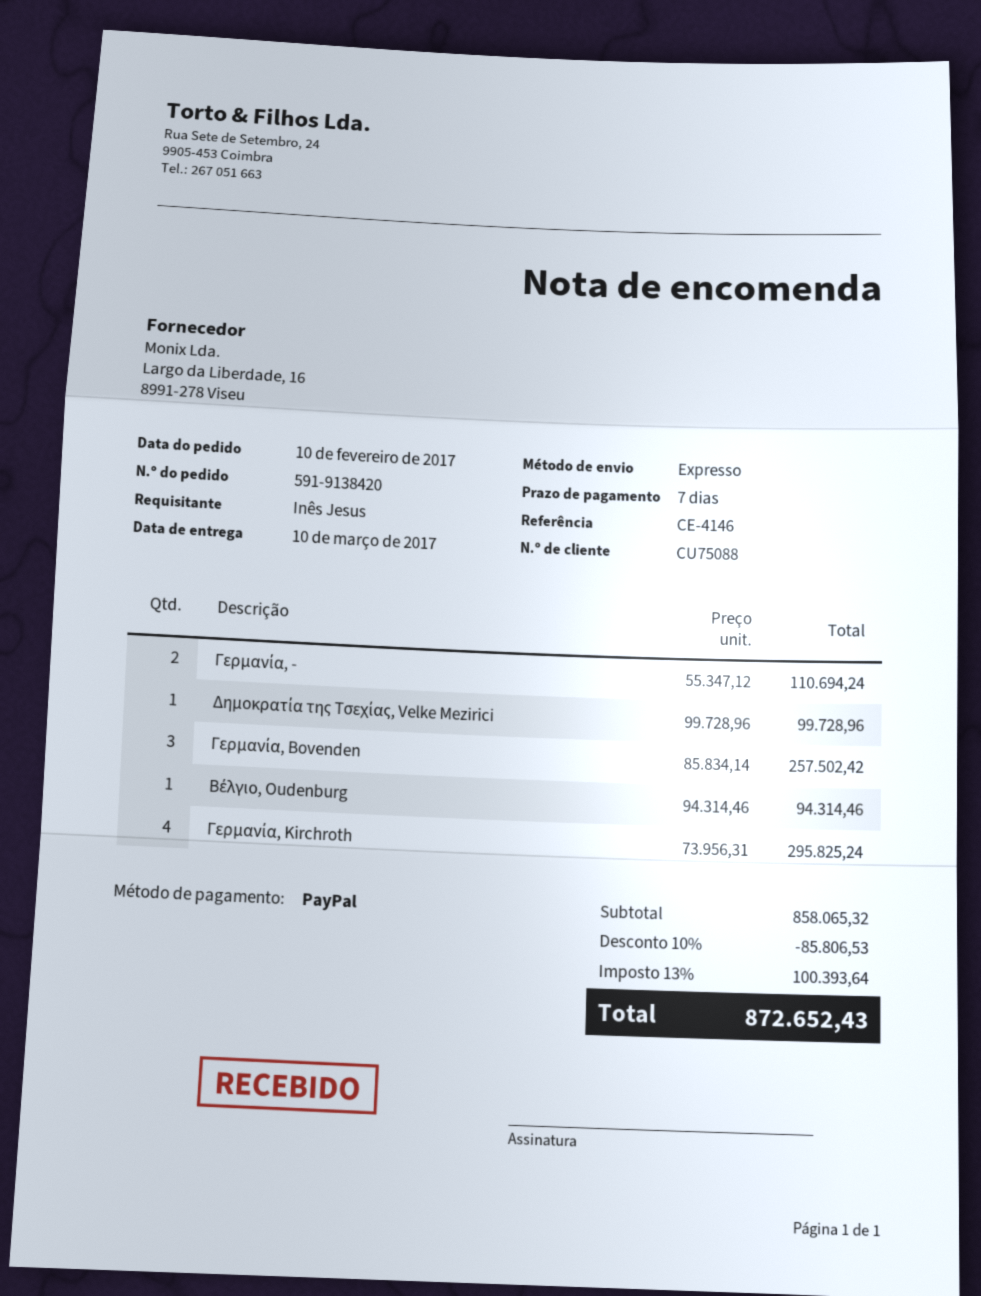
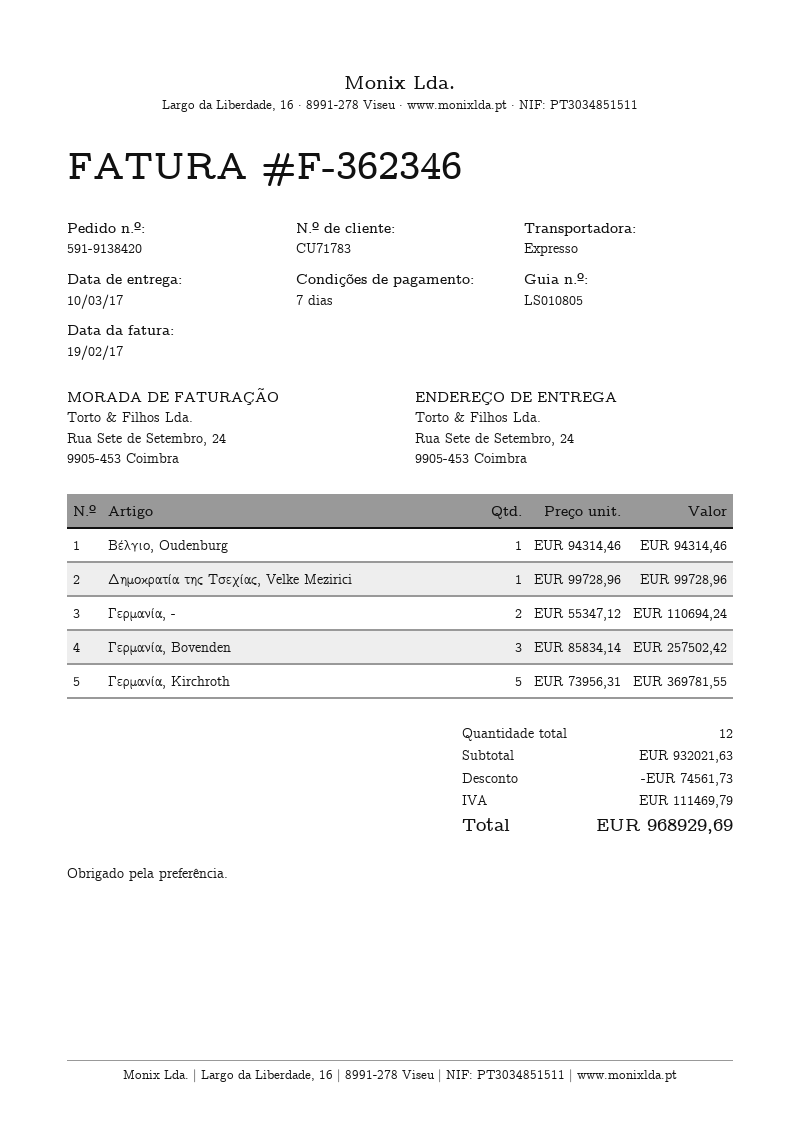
customer number: CU75088 -> CU71783
Γερμανία, Kirchroth: 4 x 73956.31 = 295825.24 -> 5 x 73956.31 = 369781.55
subtotal: 858065.32 -> 932021.63
discount: 85806.53 -> 74561.73
tax: 100393.64 -> 111469.79
total: 872652.43 -> 968929.69

